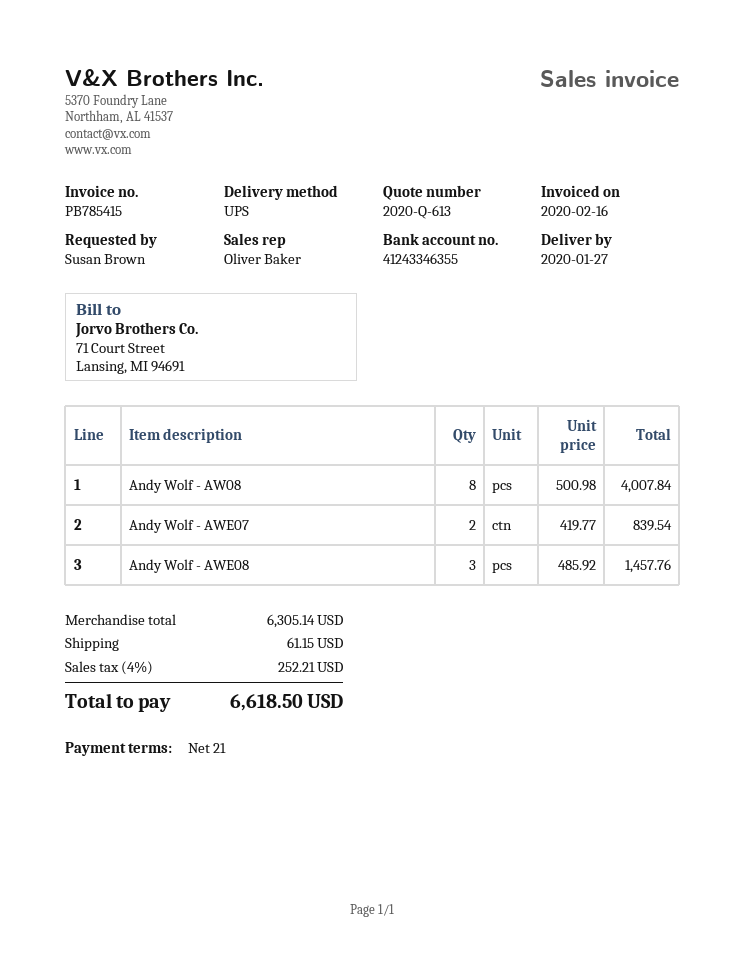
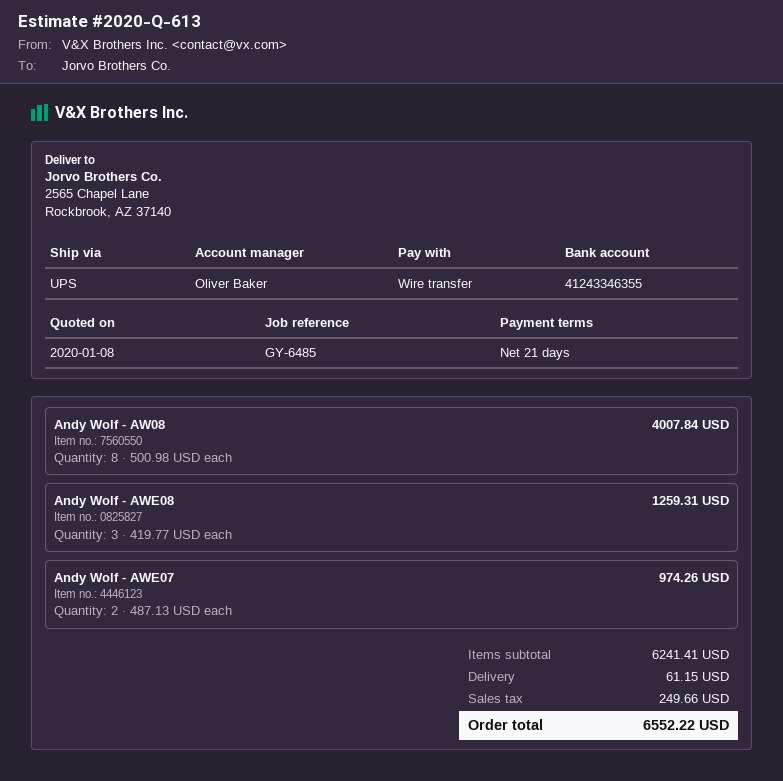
Andy Wolf - AWE07: 2 x 419.77 = 839.54 -> 2 x 487.13 = 974.26
Andy Wolf - AWE08: 3 x 485.92 = 1457.76 -> 3 x 419.77 = 1259.31
subtotal: 6305.14 -> 6241.41
tax: 252.21 -> 249.66
total: 6618.50 -> 6552.22

